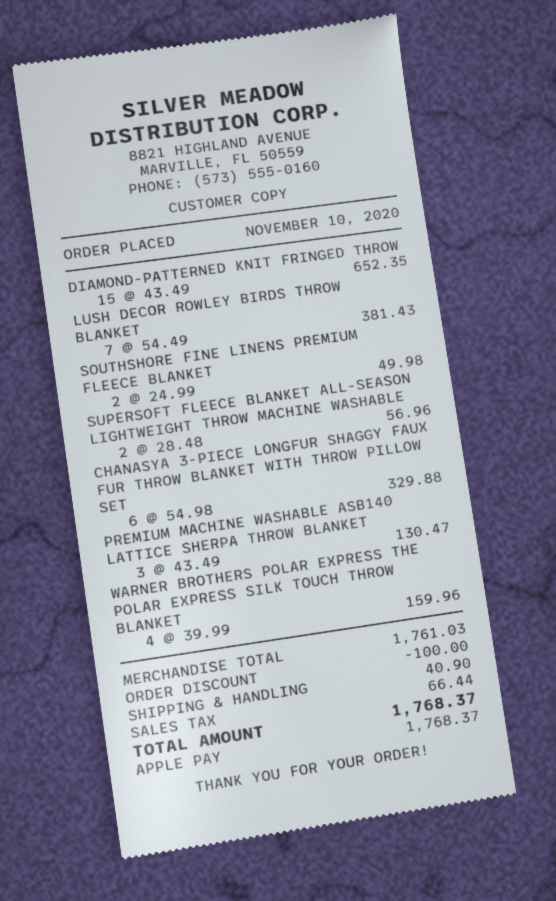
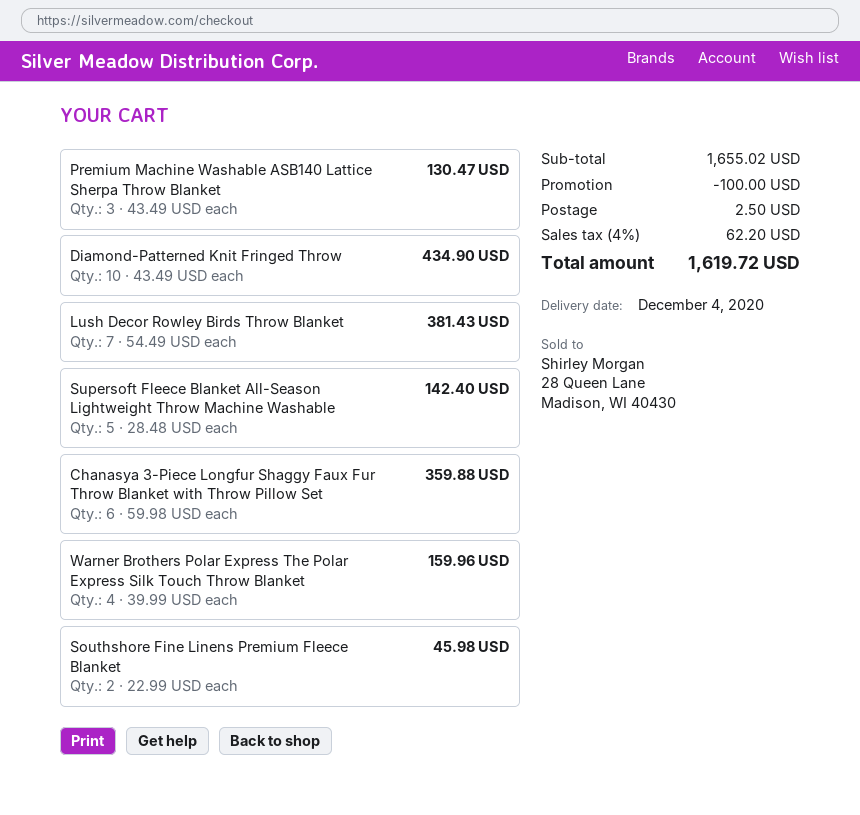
DIAMOND-PATTERNED KNIT FRINGED THROW: 15 x 43.49 = 652.35 -> 10 x 43.49 = 434.90
SOUTHSHORE FINE LINENS PREMIUM FLEECE BLANKET: 2 x 24.99 = 49.98 -> 2 x 22.99 = 45.98
SUPERSOFT FLEECE BLANKET ALL-SEASON LIGHTWEIGHT THROW MACHINE WASHABLE: 2 x 28.48 = 56.96 -> 5 x 28.48 = 142.40
CHANASYA 3-PIECE LONGFUR SHAGGY FAUX FUR THROW BLANKET WITH THROW PILLOW SET: 6 x 54.98 = 329.88 -> 6 x 59.98 = 359.88
subtotal: 1761.03 -> 1655.02
shipping: 40.90 -> 2.50
tax: 66.44 -> 62.20
total: 1768.37 -> 1619.72

